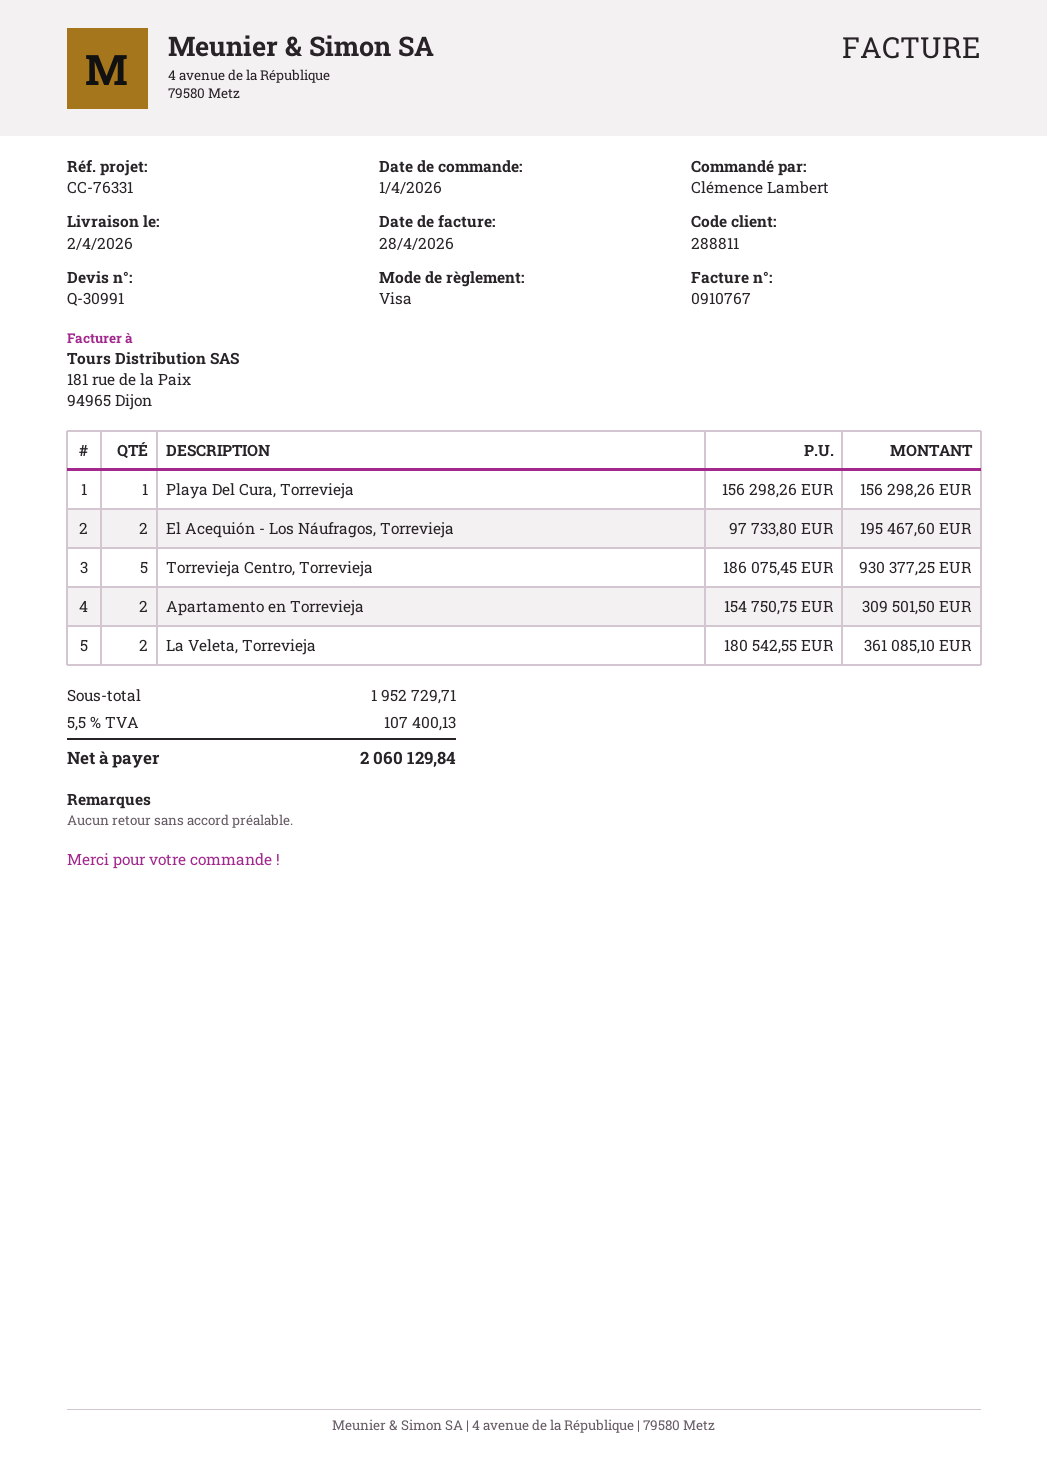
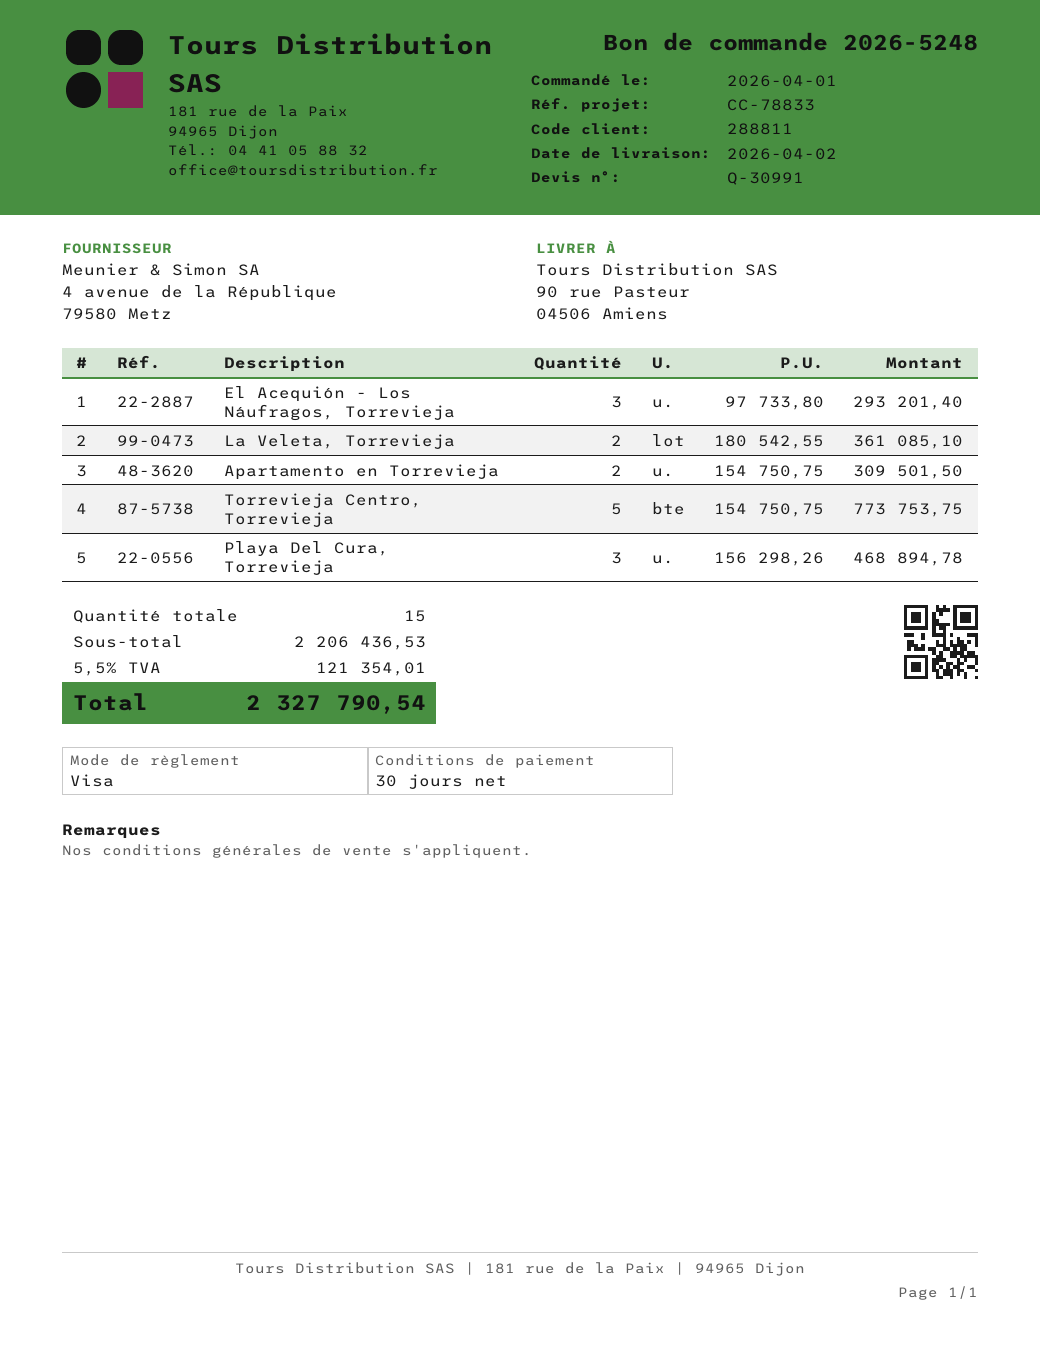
reference: CC-76331 -> CC-78833
Playa Del Cura, Torrevieja: 1 x 156298.26 = 156298.26 -> 3 x 156298.26 = 468894.78
El Acequión - Los Náufragos, Torrevieja: 2 x 97733.80 = 195467.60 -> 3 x 97733.80 = 293201.40
Torrevieja Centro, Torrevieja: 5 x 186075.45 = 930377.25 -> 5 x 154750.75 = 773753.75
subtotal: 1952729.71 -> 2206436.53
tax: 5.5% = 107400.13 -> 5.5% = 121354.01
total: 2060129.84 -> 2327790.54

